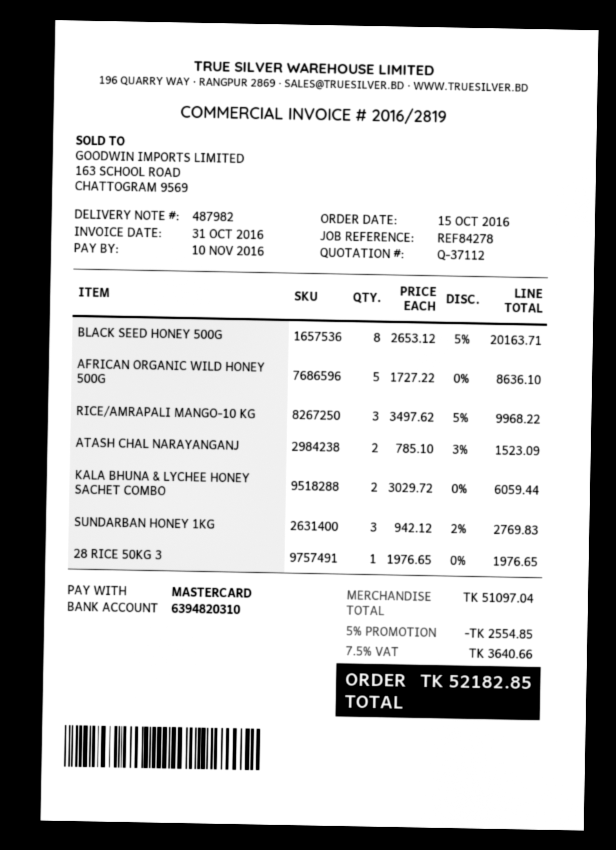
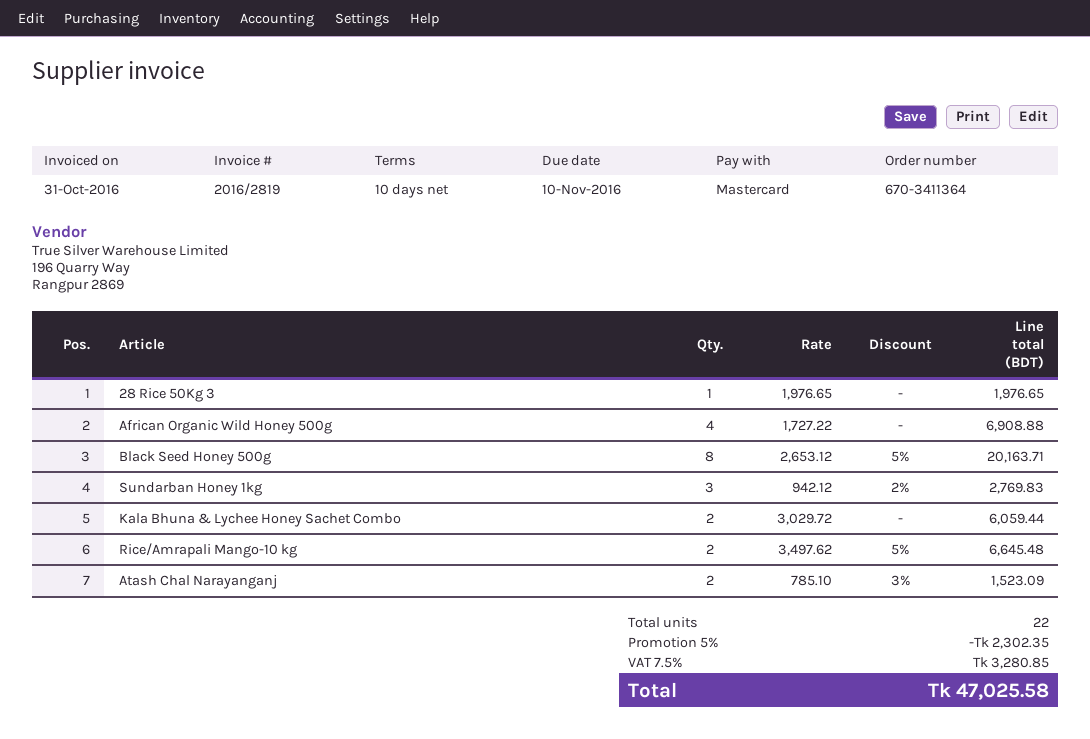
AFRICAN ORGANIC WILD HONEY 500G: 5 x 1727.22 = 8636.10 -> 4 x 1727.22 = 6908.88
RICE/AMRAPALI MANGO-10 KG: 3 x 3497.62 - 5% = 9968.22 -> 2 x 3497.62 - 5% = 6645.48
discount: 5% = 2554.85 -> 5% = 2302.35
tax: 7.5% = 3640.66 -> 7.5% = 3280.85
total: 52182.85 -> 47025.58

